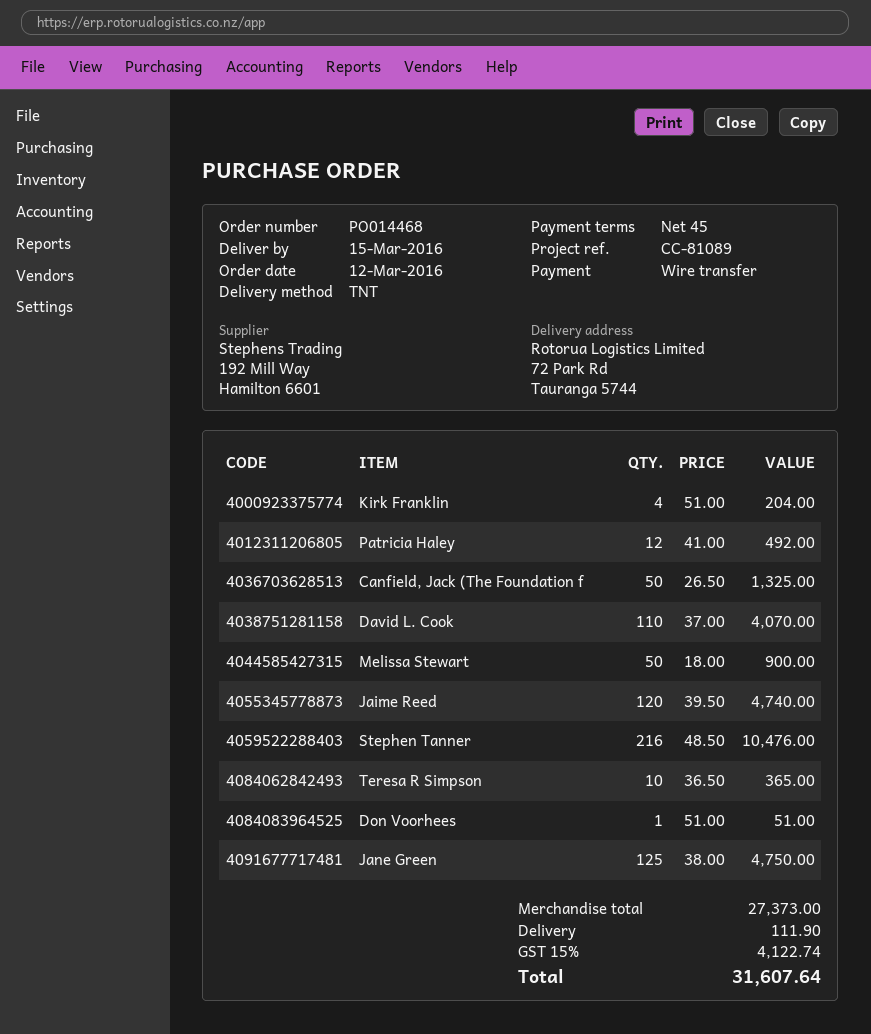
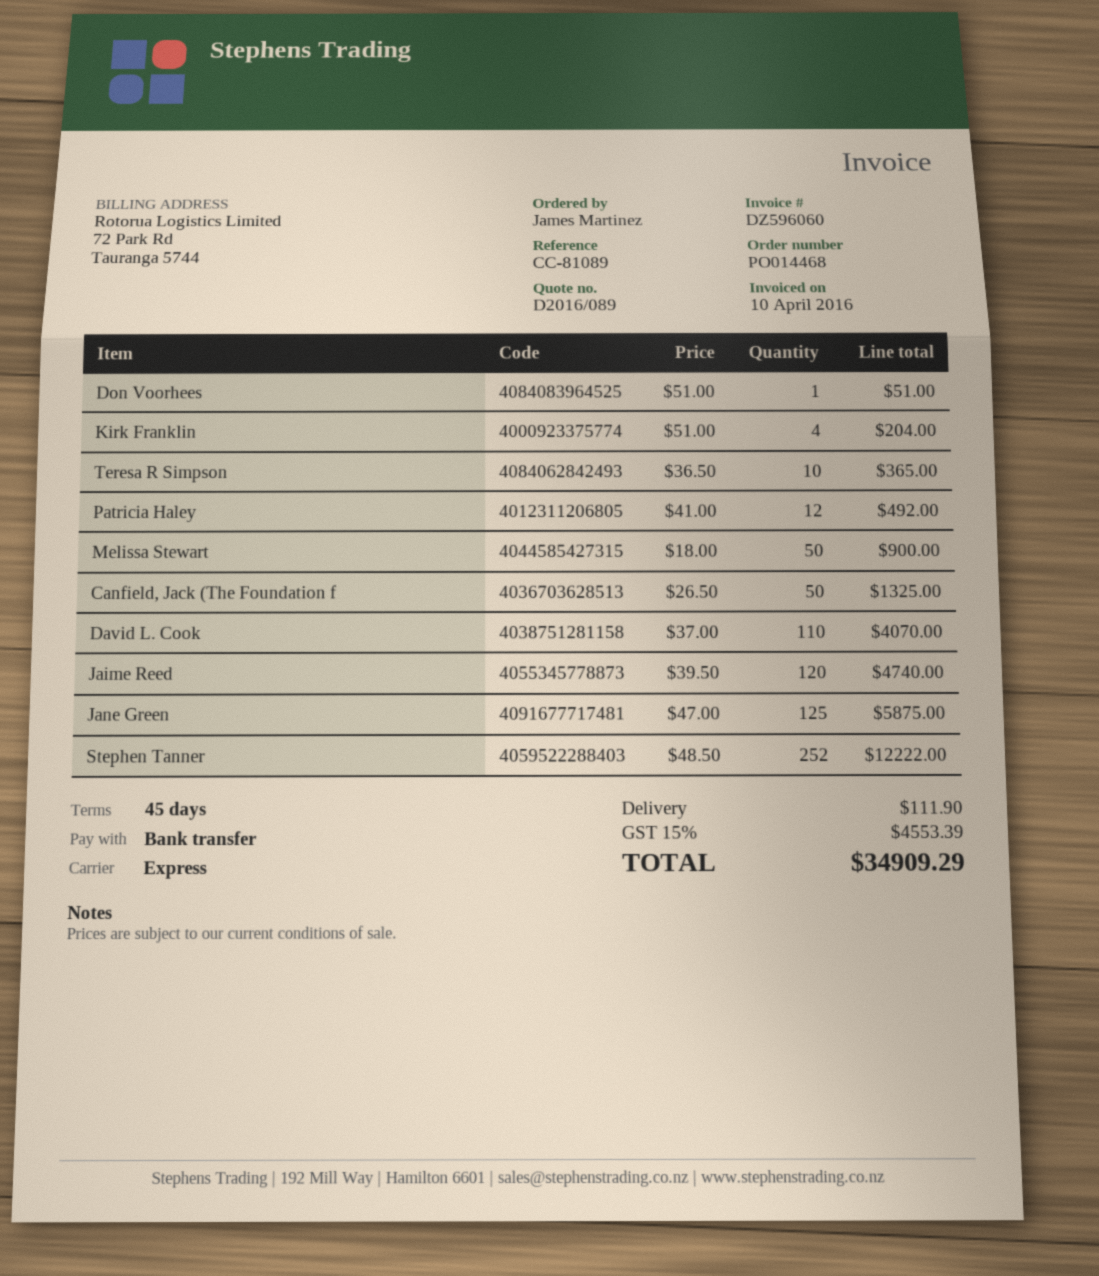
shipping method: TNT -> express
Stephen Tanner: 216 x 48.50 = 10476.00 -> 252 x 48.50 = 12222.00
Jane Green: 125 x 38.00 = 4750.00 -> 125 x 47.00 = 5875.00
tax: 15% = 4122.74 -> 15% = 4553.39
total: 31607.64 -> 34909.29

